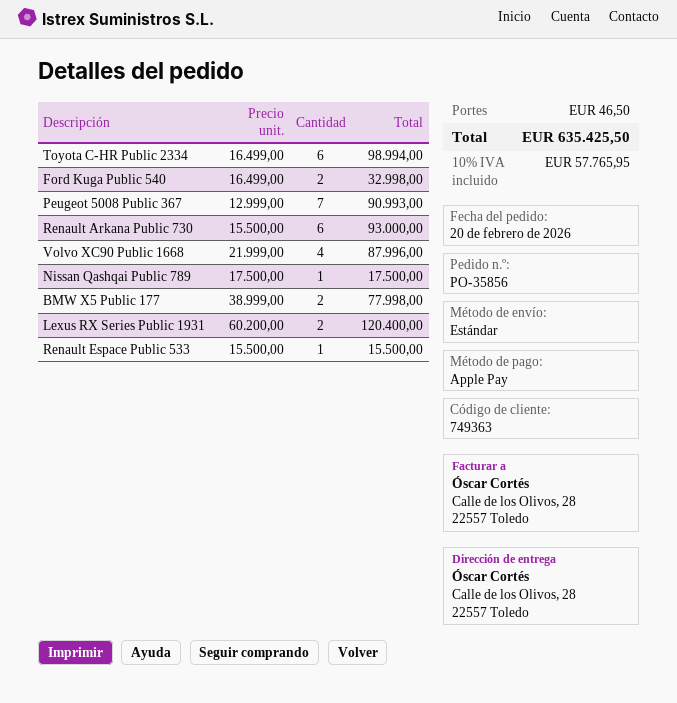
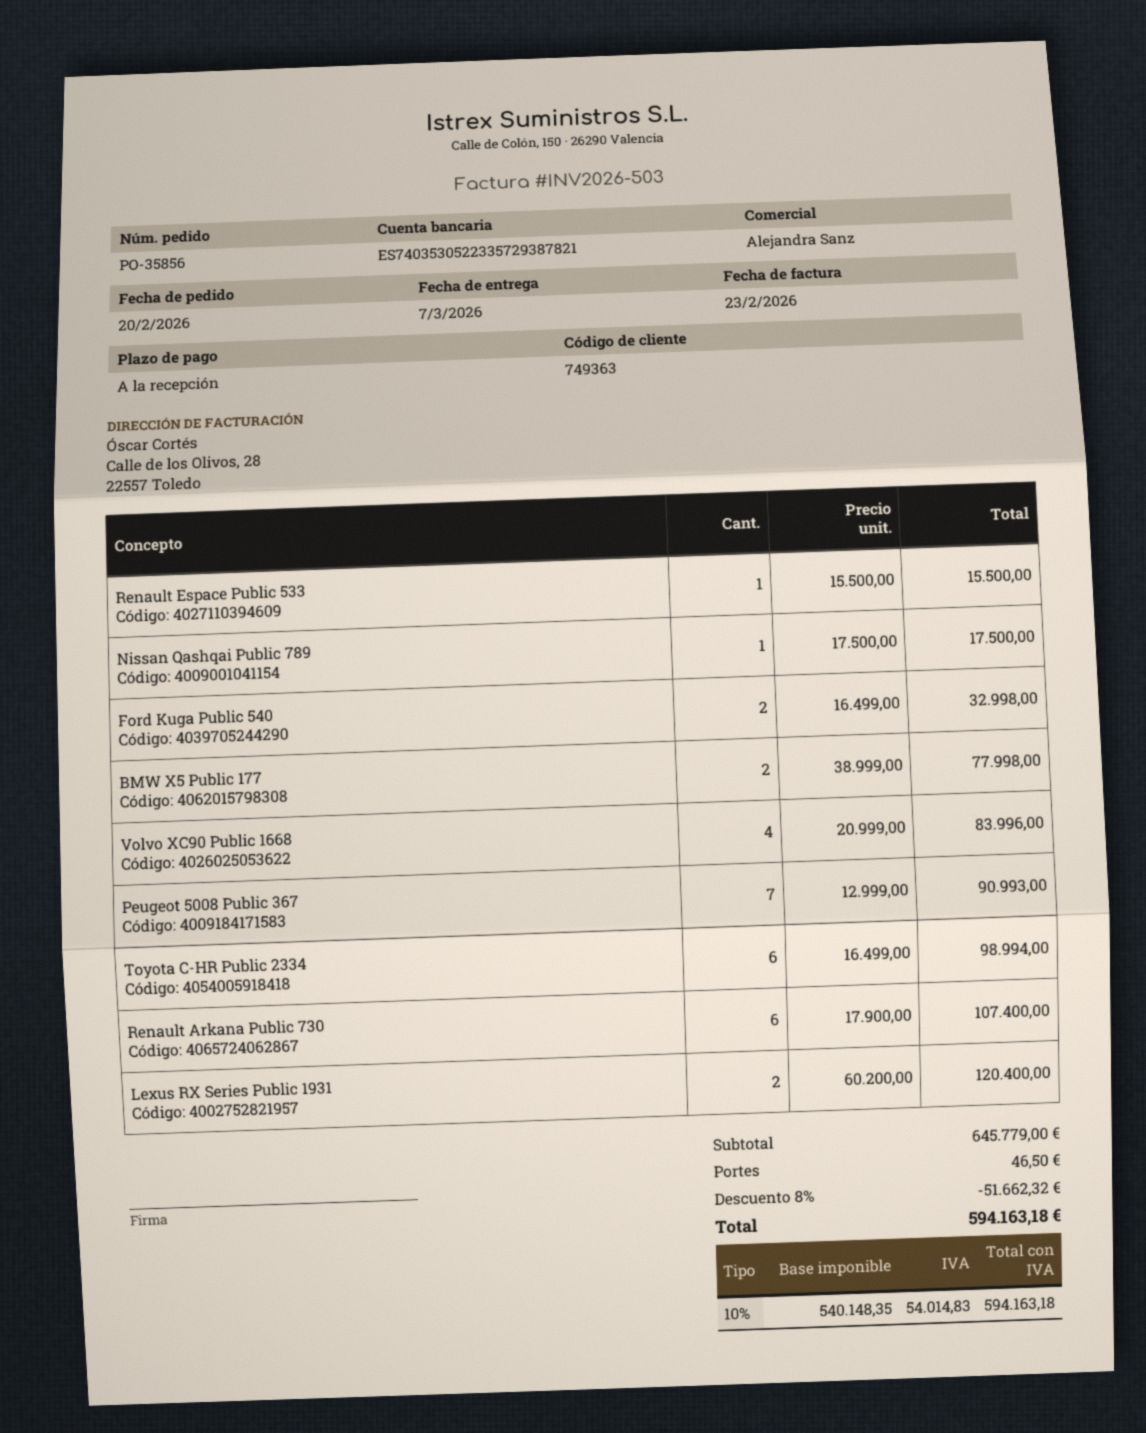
Renault Arkana Public 730: 6 x 15500.00 = 93000.00 -> 6 x 17900.00 = 107400.00
Volvo XC90 Public 1668: 4 x 21999.00 = 87996.00 -> 4 x 20999.00 = 83996.00
discount: none -> 8% = 51662.32
tax: 10% = 57765.95 -> 10% = 54014.83
total: 635425.50 -> 594163.18

